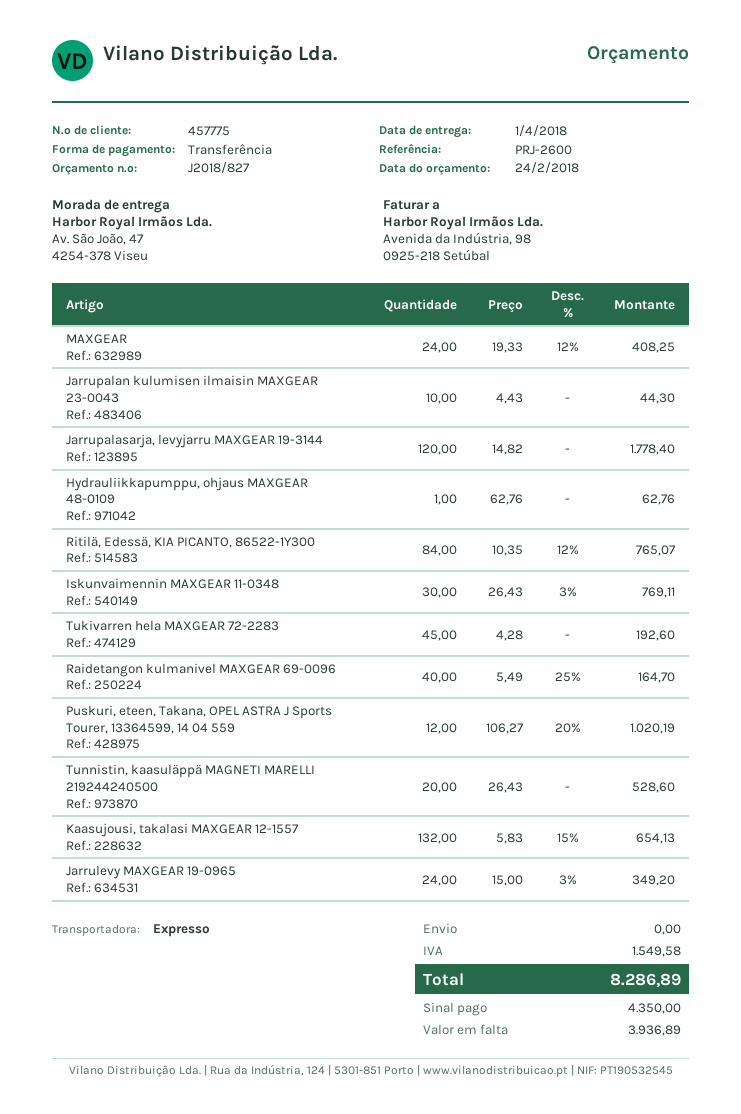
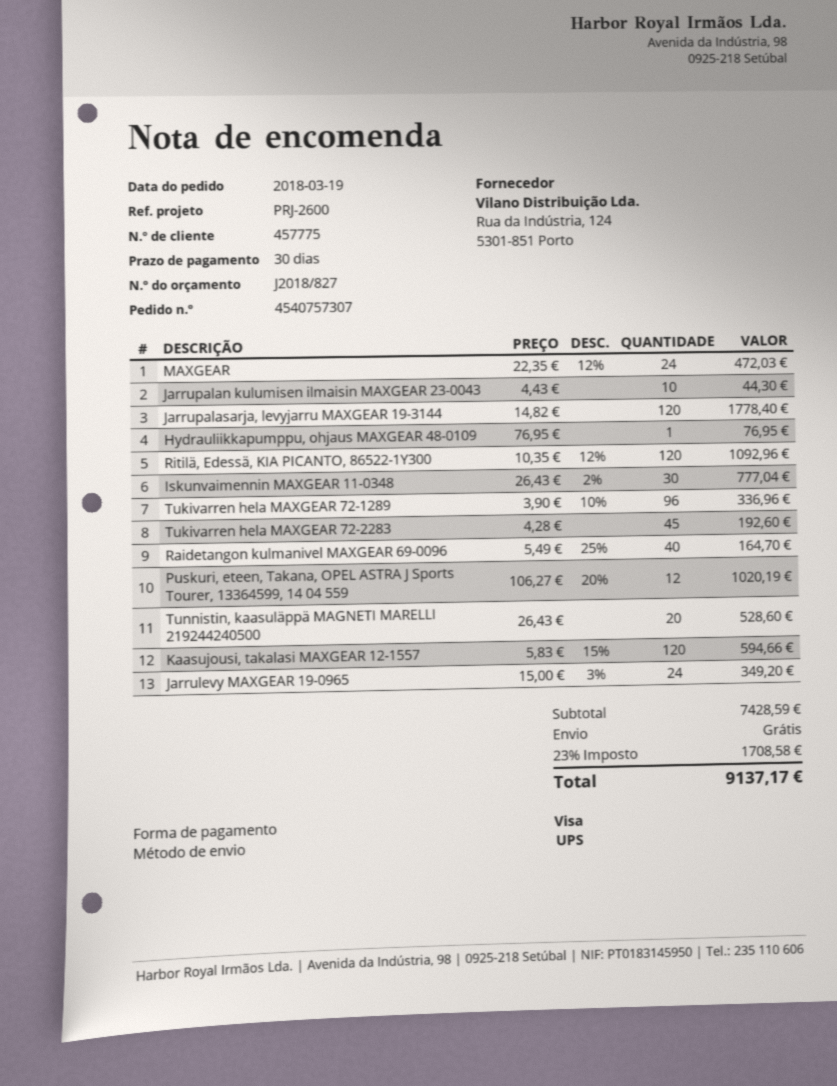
payment method: bank transfer -> Visa
shipping method: express -> UPS
MAXGEAR: 24 x 19.33 - 12% = 408.25 -> 24 x 22.35 - 12% = 472.03
Hydrauliikkapumppu, ohjaus MAXGEAR 48-0109: 1 x 62.76 = 62.76 -> 1 x 76.95 = 76.95
Ritilä, Edessä, KIA PICANTO, 86522-1Y300: 84 x 10.35 - 12% = 765.07 -> 120 x 10.35 - 12% = 1092.96
Iskunvaimennin MAXGEAR 11-0348: 30 x 26.43 - 3% = 769.11 -> 30 x 26.43 - 2% = 777.04
Kaasujousi, takalasi MAXGEAR 12-1557: 132 x 5.83 - 15% = 654.13 -> 120 x 5.83 - 15% = 594.66
Tukivarren hela MAXGEAR 72-1289: none -> 96 x 3.90 - 10% = 336.96
tax: 1549.58 -> 1708.58
total: 8286.89 -> 9137.17

